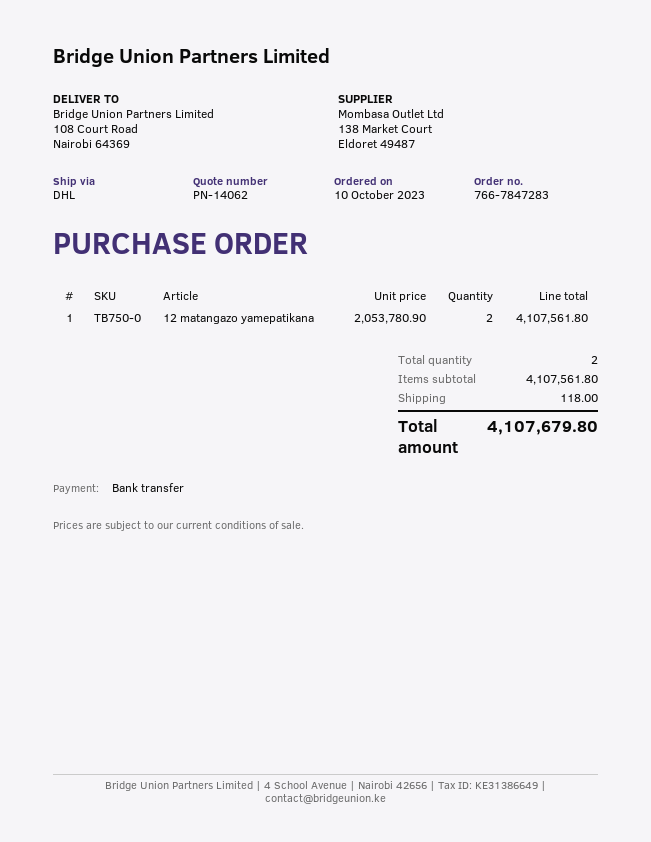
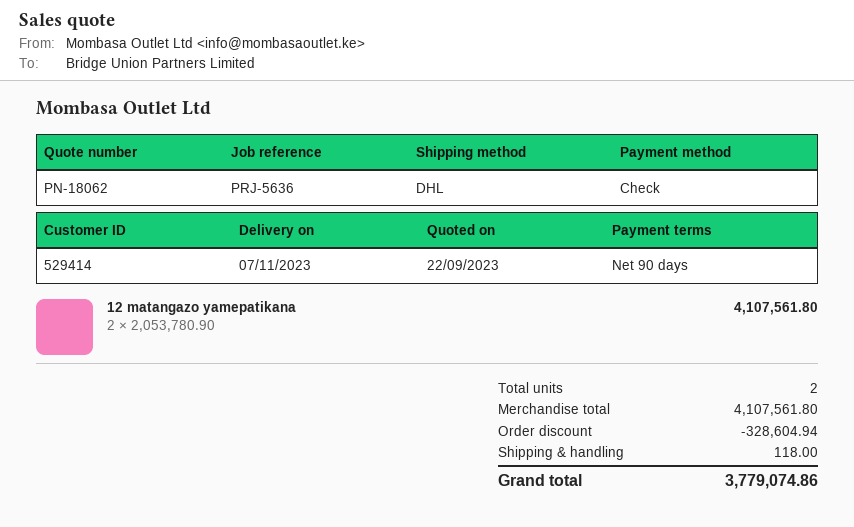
quote number: PN-14062 -> PN-18062
payment method: bank transfer -> cheque
discount: none -> 328604.94
total: 4107679.80 -> 3779074.86

